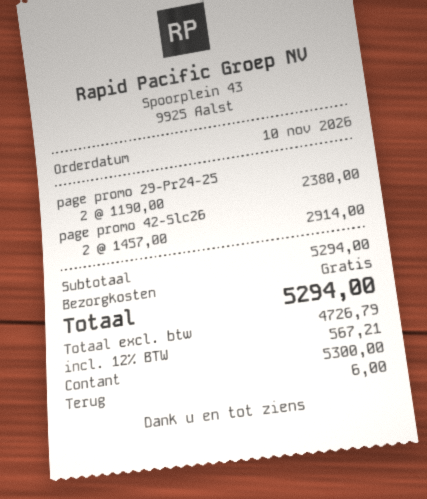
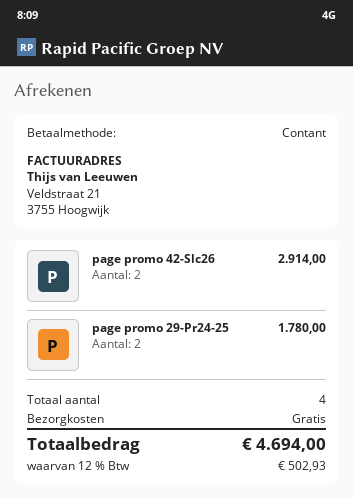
page promo 29-Pr24-25: 2 for 2380.00 -> 2 for 1780.00
tax: 12% = 567.21 -> 12% = 502.93
total: 5294.00 -> 4694.00

